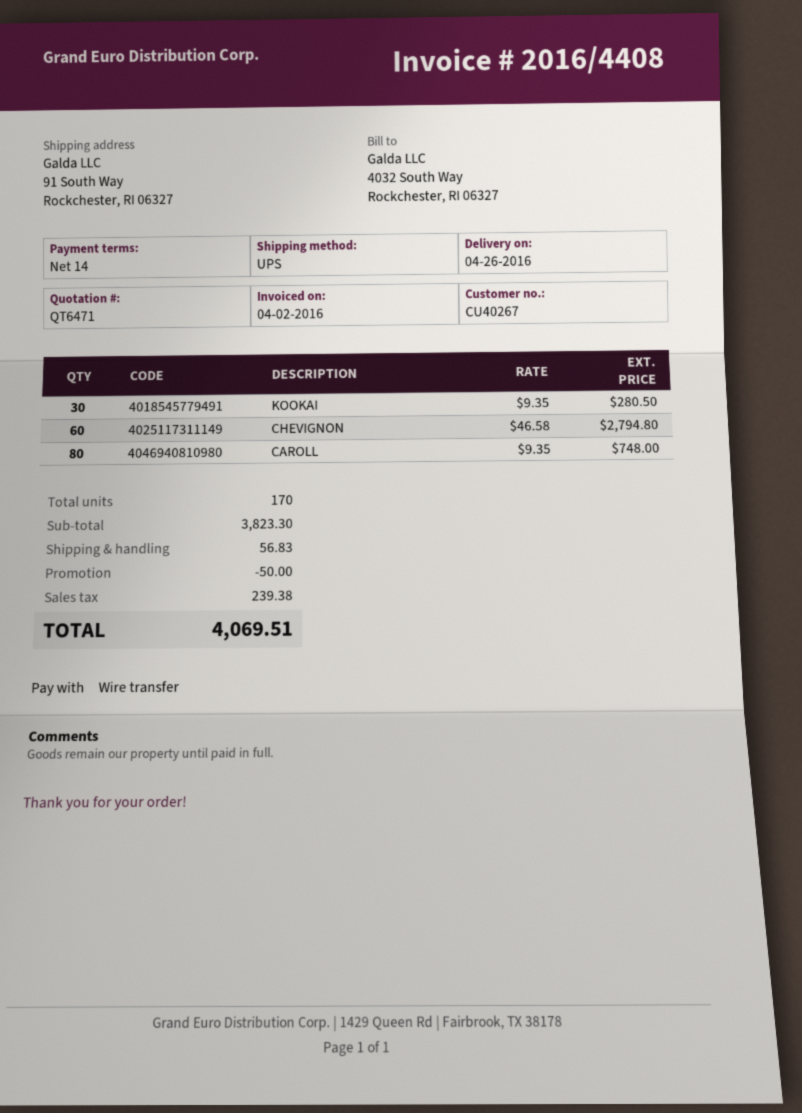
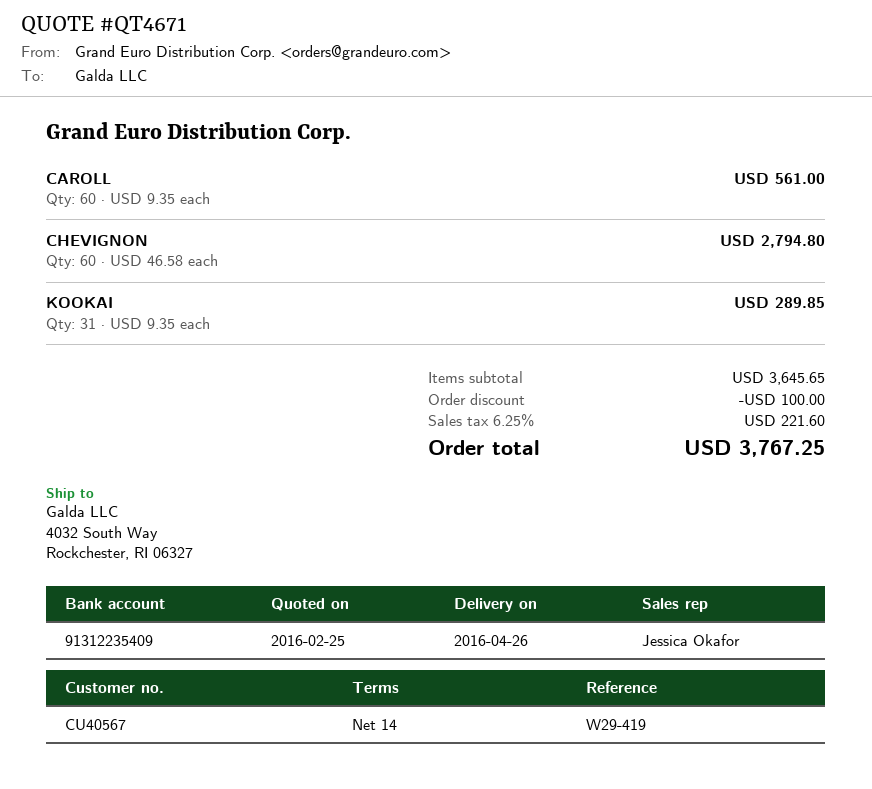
quote number: QT6471 -> QT4671
customer number: CU40267 -> CU40567
ship to: 91 South Way, Rockchester, RI 06327 -> 4032 South Way, Rockchester, RI 06327
KOOKAI: 30 x 9.35 = 280.50 -> 31 x 9.35 = 289.85
CAROLL: 80 x 9.35 = 748.00 -> 60 x 9.35 = 561.00
subtotal: 3823.30 -> 3645.65
discount: 50.00 -> 100.00
shipping: 56.83 -> none
tax: 239.38 -> 221.60
total: 4069.51 -> 3767.25

